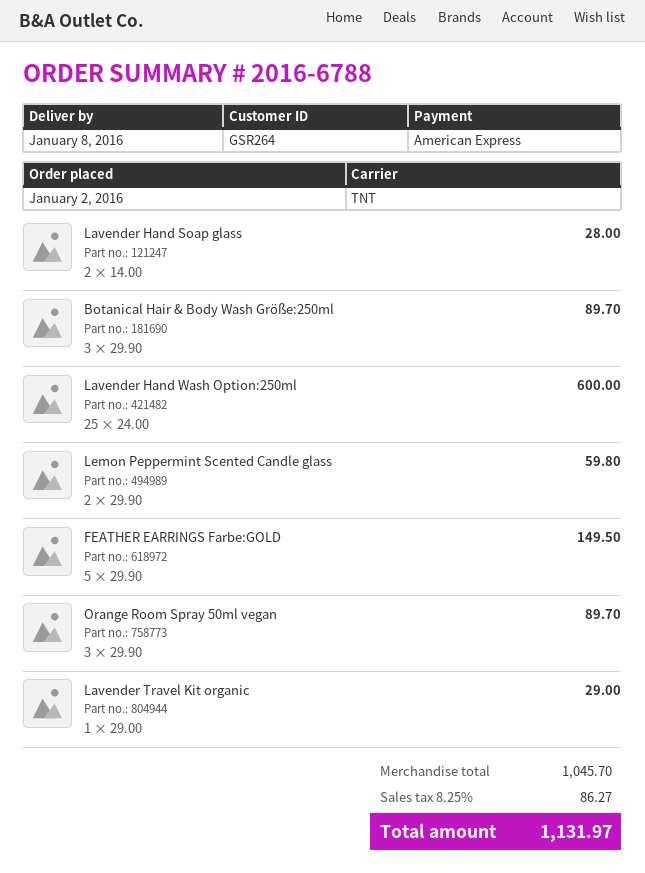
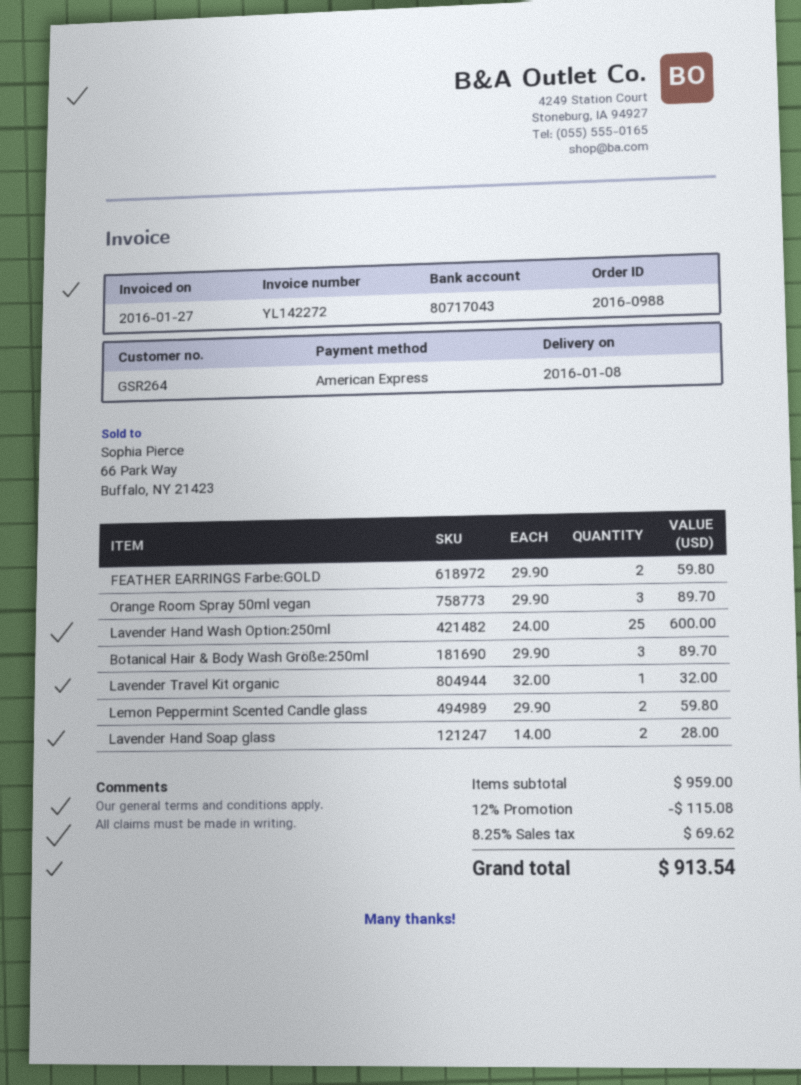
order number: 2016-6788 -> 2016-0988
FEATHER EARRINGS Farbe:GOLD: 5 x 29.90 = 149.50 -> 2 x 29.90 = 59.80
Lavender Travel Kit organic: 1 x 29.00 = 29.00 -> 1 x 32.00 = 32.00
subtotal: 1045.70 -> 959.00
discount: none -> 12% = 115.08
tax: 8.25% = 86.27 -> 8.25% = 69.62
total: 1131.97 -> 913.54

